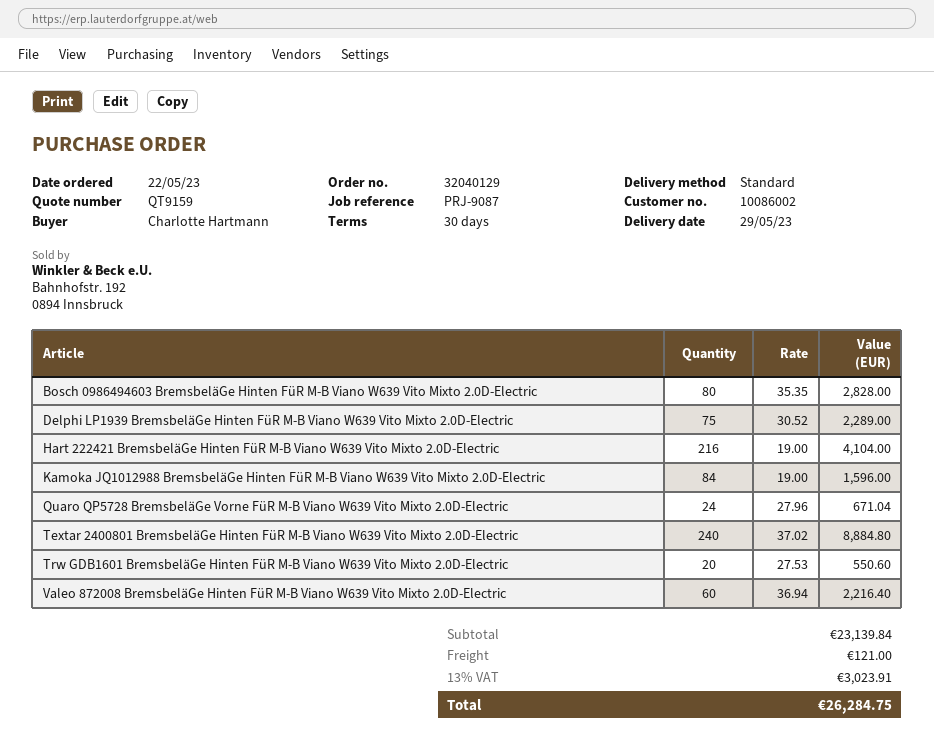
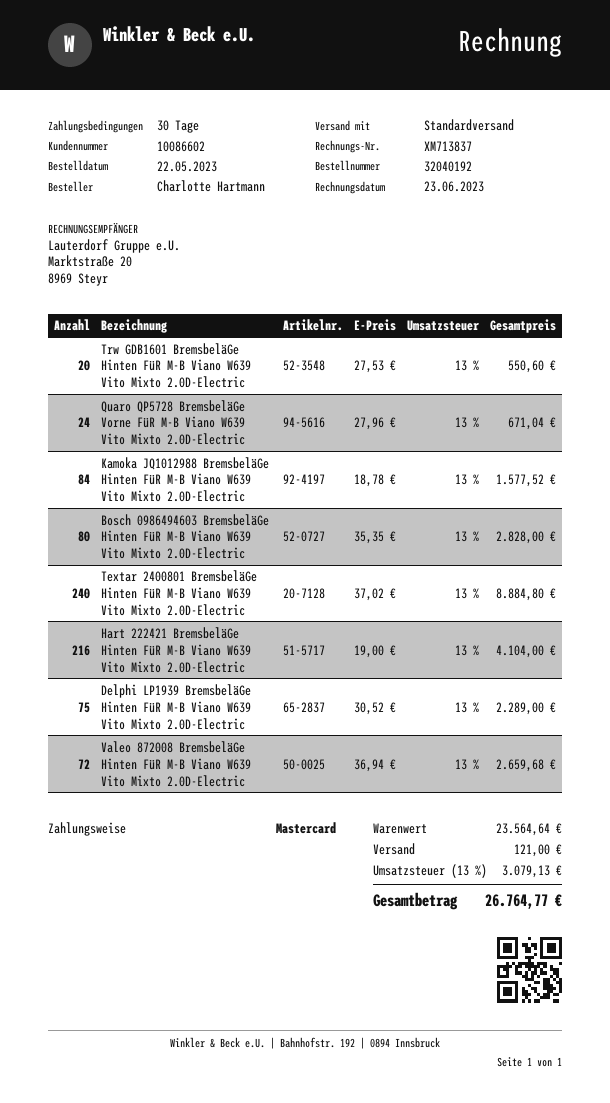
order number: 32040129 -> 32040192
customer number: 10086002 -> 10086602
Kamoka JQ1012988 BremsbeläGe Hinten FüR M-B Viano W639 Vito Mixto 2.0D-Electric: 84 x 19.00 = 1596.00 -> 84 x 18.78 = 1577.52
Valeo 872008 BremsbeläGe Hinten FüR M-B Viano W639 Vito Mixto 2.0D-Electric: 60 x 36.94 = 2216.40 -> 72 x 36.94 = 2659.68
subtotal: 23139.84 -> 23564.64
tax: 13% = 3023.91 -> 13% = 3079.13
total: 26284.75 -> 26764.77

